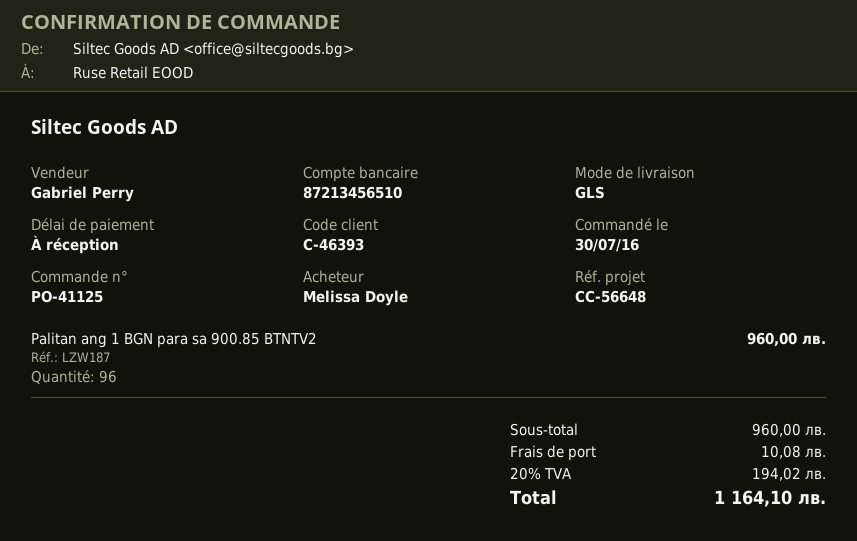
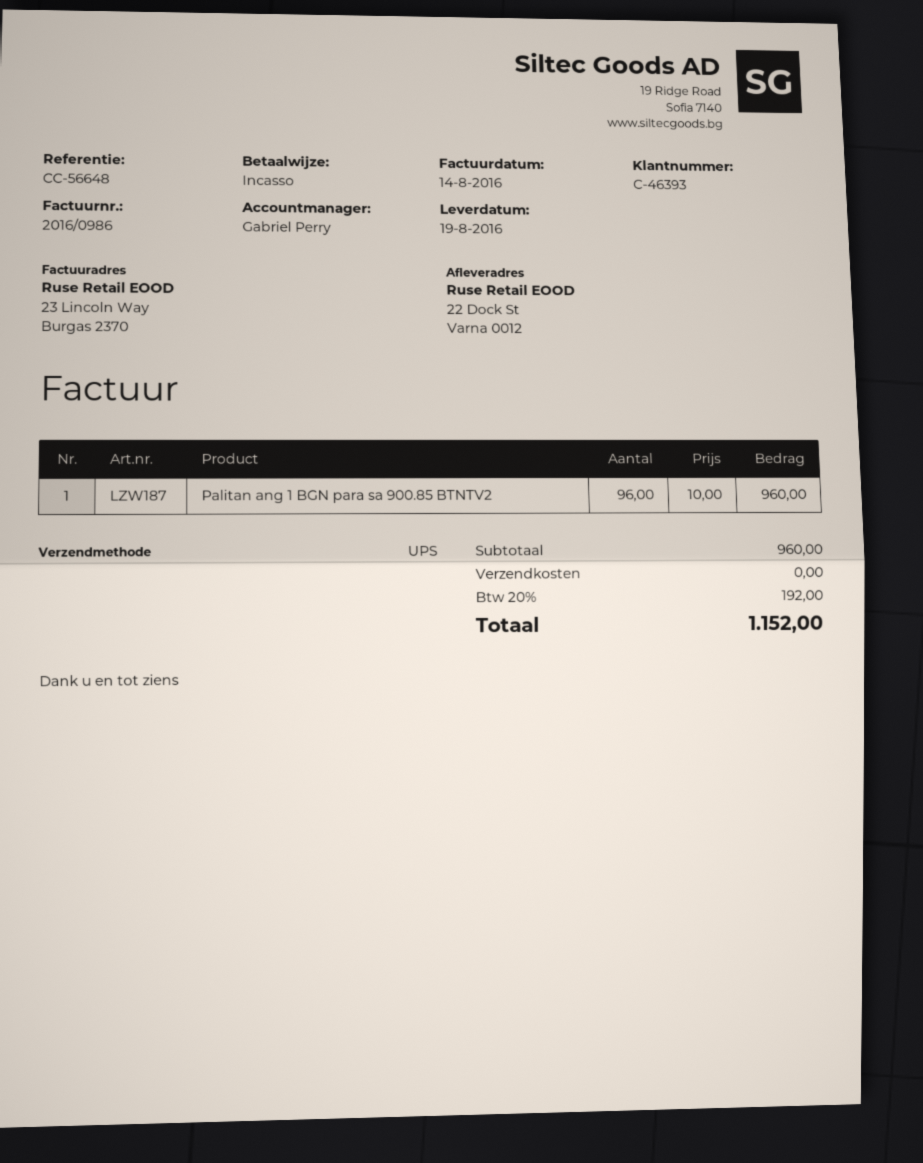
shipping method: GLS -> UPS
shipping: 10.08 -> 0.00
tax: 20% = 194.02 -> 20% = 192.00
total: 1164.10 -> 1152.00

